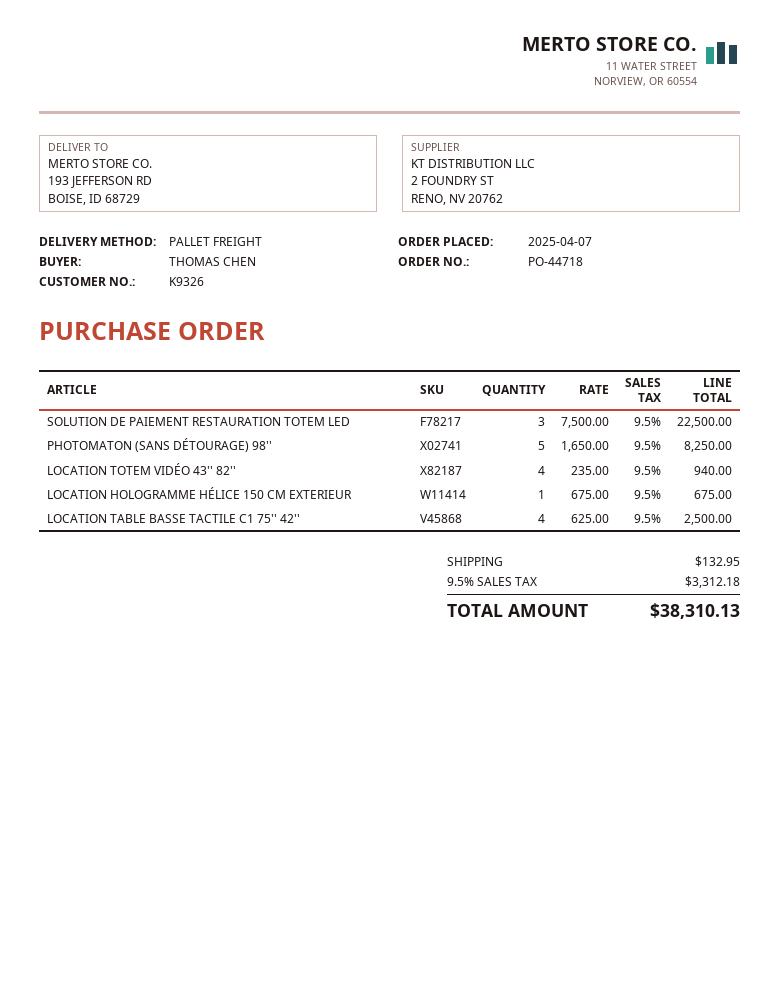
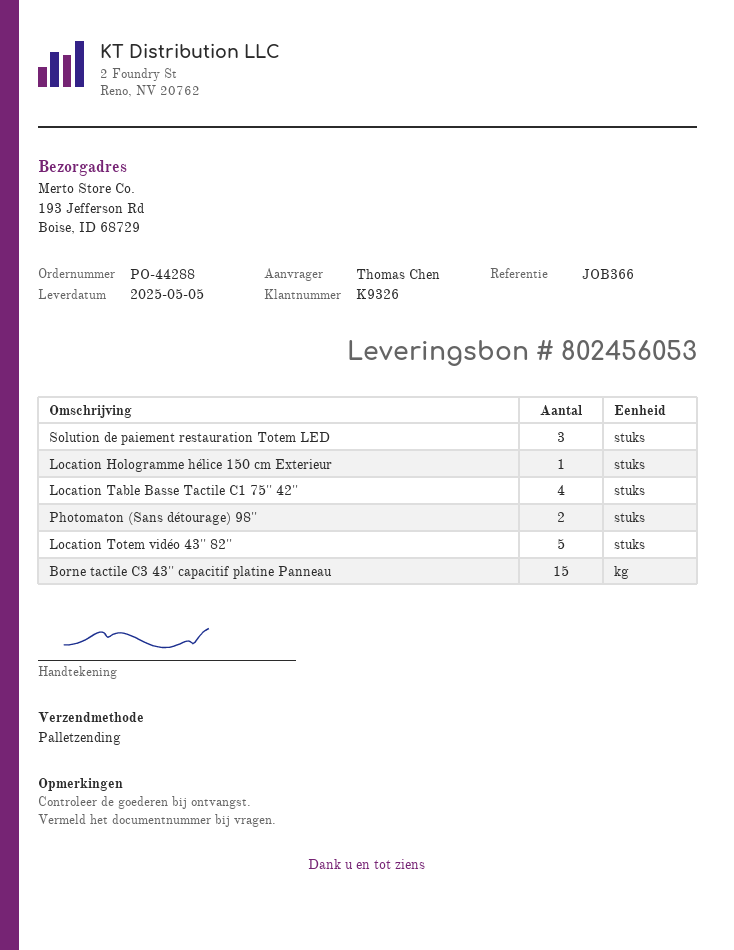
order number: PO-44718 -> PO-44288
PHOTOMATON (SANS DÉTOURAGE) 98'': 5 -> 2
LOCATION TOTEM VIDÉO 43'' 82'': 4 -> 5
Borne tactile C3 43'' capacitif platine Panneau: none -> 15

